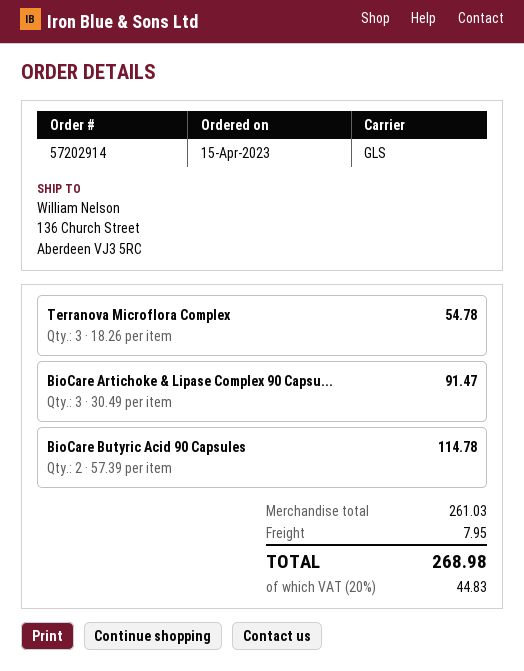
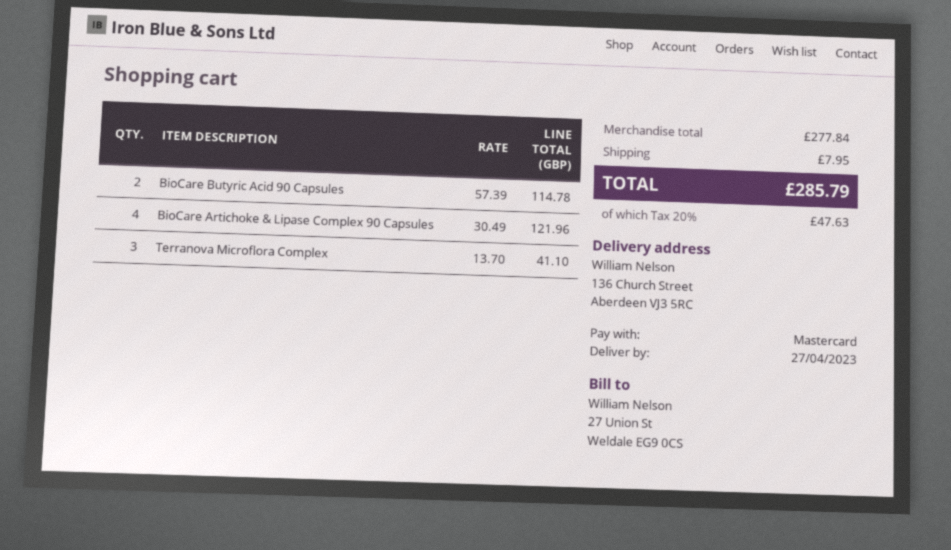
Terranova Microflora Complex: 3 x 18.26 = 54.78 -> 3 x 13.70 = 41.10
BioCare Artichoke & Lipase Complex 90 Capsu...: 3 x 30.49 = 91.47 -> 4 x 30.49 = 121.96
subtotal: 261.03 -> 277.84
tax: 20% = 44.83 -> 20% = 47.63
total: 268.98 -> 285.79

